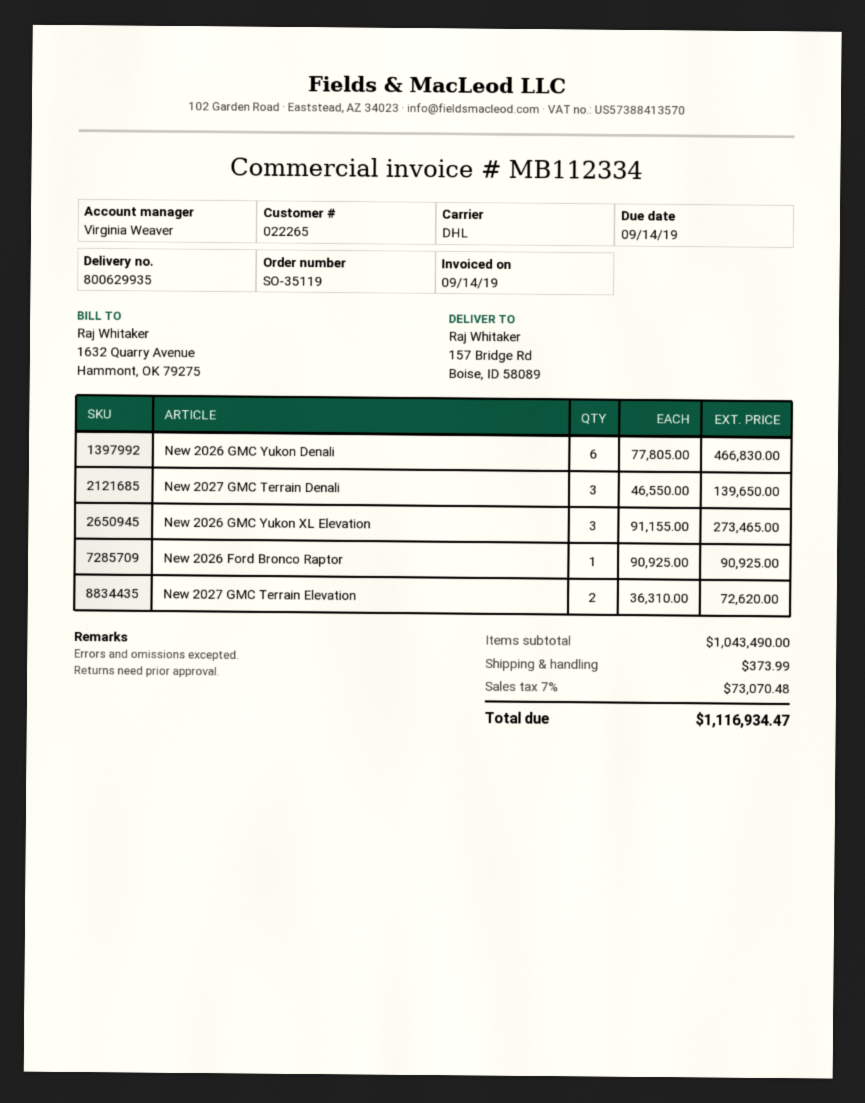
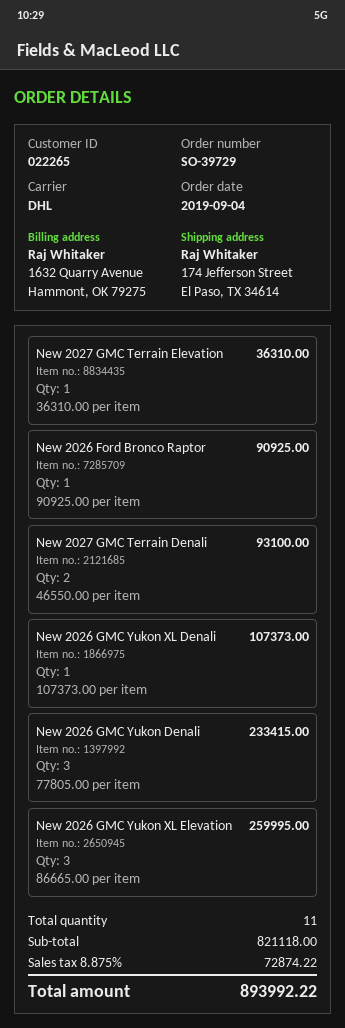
order number: SO-35119 -> SO-39729
ship to: 157 Bridge Rd, Boise, ID 58089 -> 174 Jefferson Street, El Paso, TX 34614
New 2026 GMC Yukon Denali: 6 x 77805.00 = 466830.00 -> 3 x 77805.00 = 233415.00
New 2027 GMC Terrain Denali: 3 x 46550.00 = 139650.00 -> 2 x 46550.00 = 93100.00
New 2026 GMC Yukon XL Elevation: 3 x 91155.00 = 273465.00 -> 3 x 86665.00 = 259995.00
New 2027 GMC Terrain Elevation: 2 x 36310.00 = 72620.00 -> 1 x 36310.00 = 36310.00
New 2026 GMC Yukon XL Denali: none -> 1 x 107373.00 = 107373.00
subtotal: 1043490.00 -> 821118.00
shipping: 373.99 -> none
tax: 7% = 73070.48 -> 8.875% = 72874.22
total: 1116934.47 -> 893992.22

